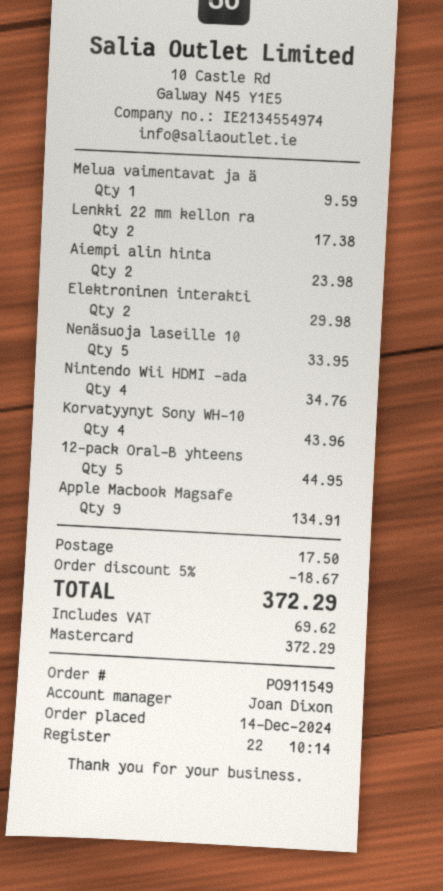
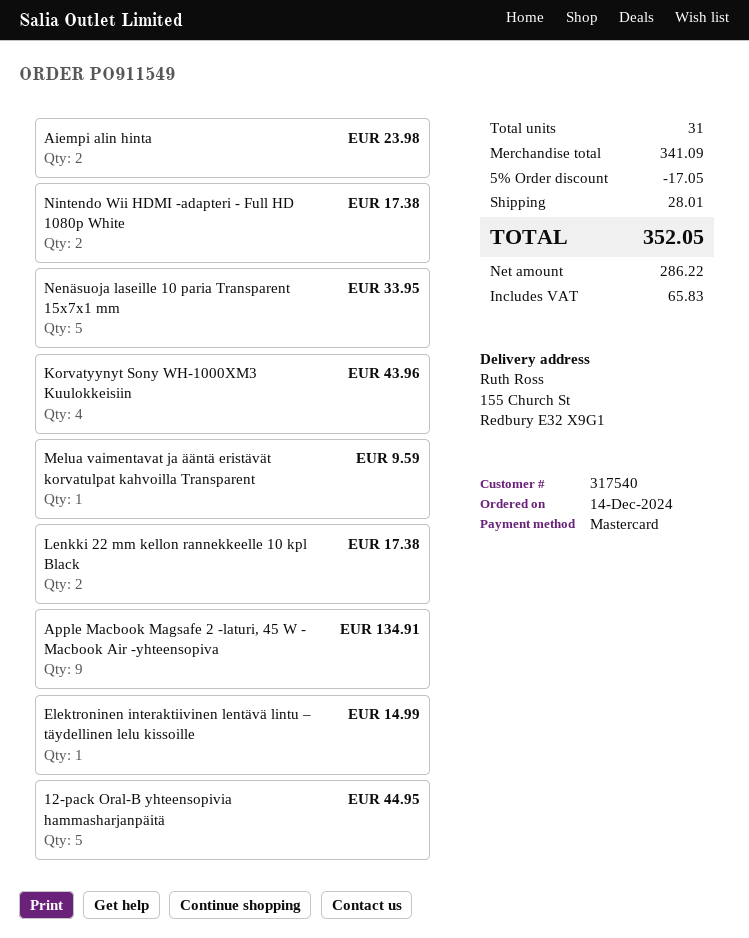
Elektroninen interakti: 2 for 29.98 -> 1 for 14.99
Nintendo Wii HDMI -ada: 4 for 34.76 -> 2 for 17.38
discount: 5% = 18.67 -> 5% = 17.05
shipping: 17.50 -> 28.01
tax: 69.62 -> 65.83
total: 372.29 -> 352.05

